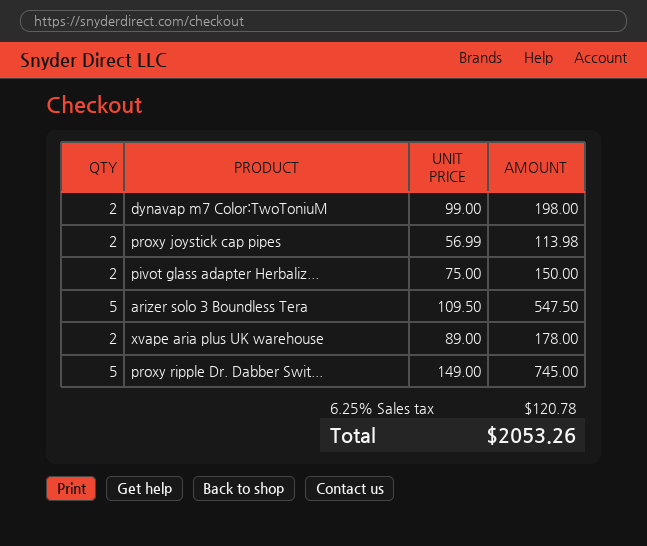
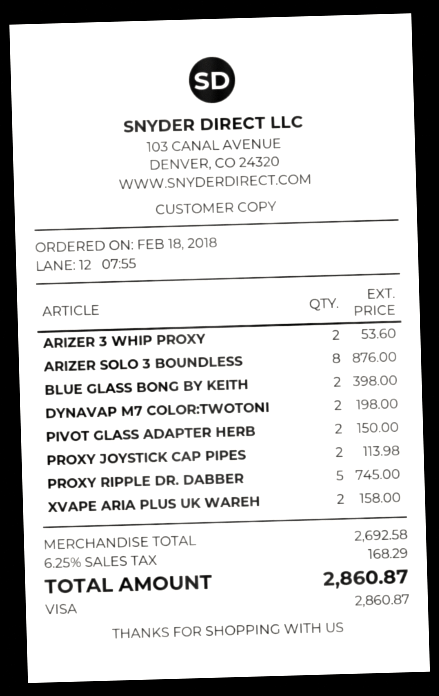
arizer solo 3 Boundless Tera: 5 for 547.50 -> 8 for 876.00
xvape aria plus UK warehouse: 2 for 178.00 -> 2 for 158.00
ARIZER 3 WHIP PROXY: none -> 2 for 53.60
BLUE GLASS BONG BY KEITH: none -> 2 for 398.00
tax: 6.25% = 120.78 -> 6.25% = 168.29
total: 2053.26 -> 2860.87

